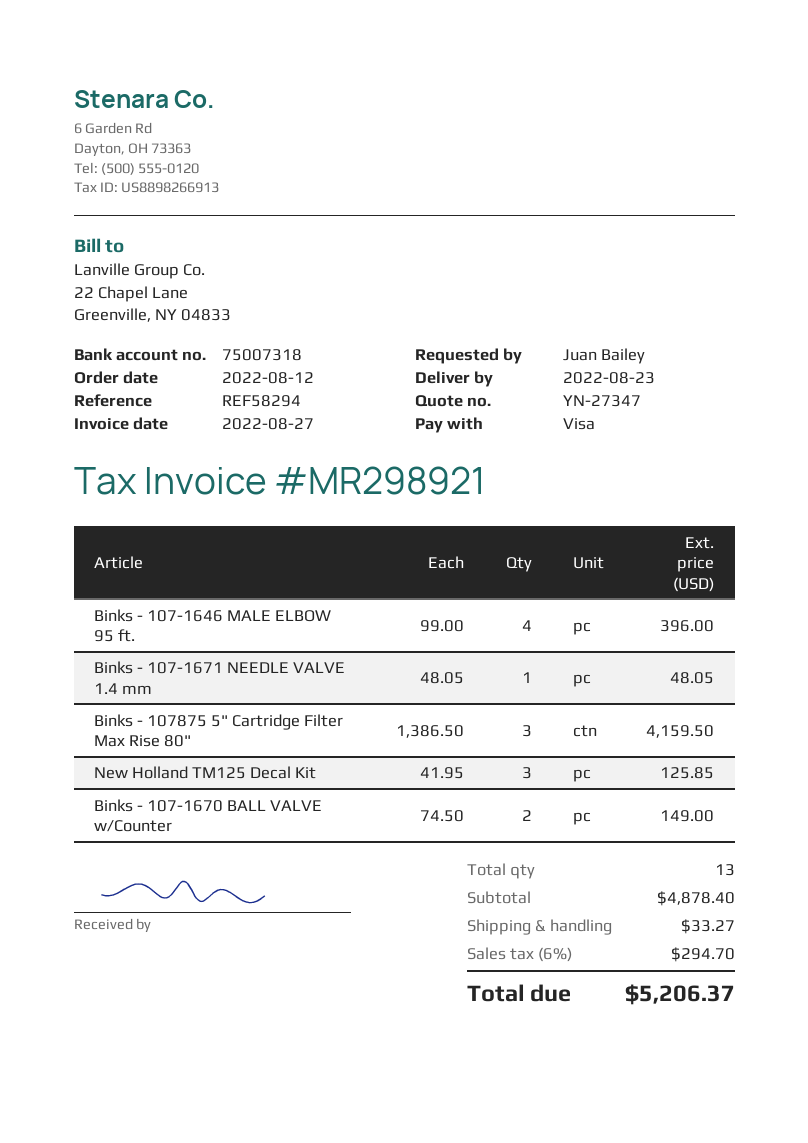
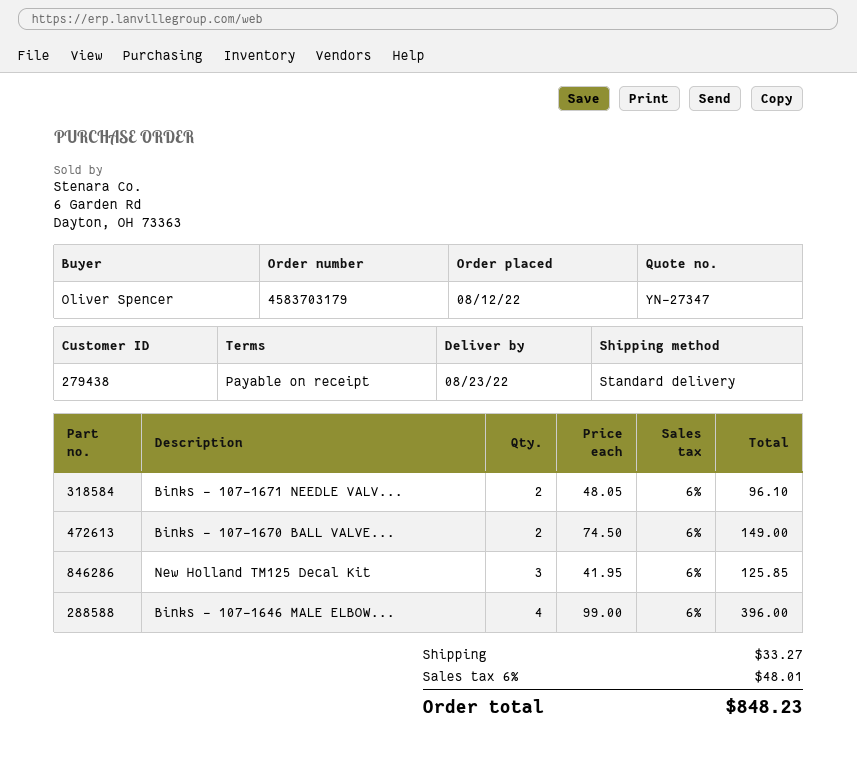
ordered by: Juan Bailey -> Oliver Spencer
Binks - 107-1671 NEEDLE VALVE 1.4 mm: 1 x 48.05 = 48.05 -> 2 x 48.05 = 96.10
Binks - 107875 5" Cartridge Filter Max Rise 80": 3 x 1386.50 = 4159.50 -> none
tax: 6% = 294.70 -> 6% = 48.01
total: 5206.37 -> 848.23

